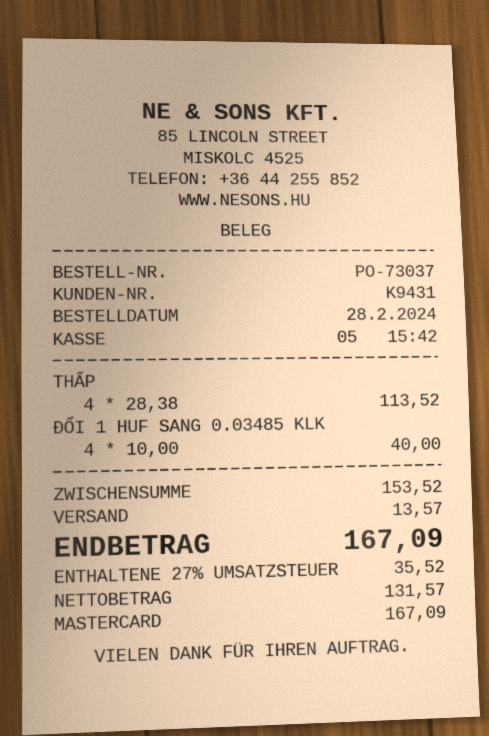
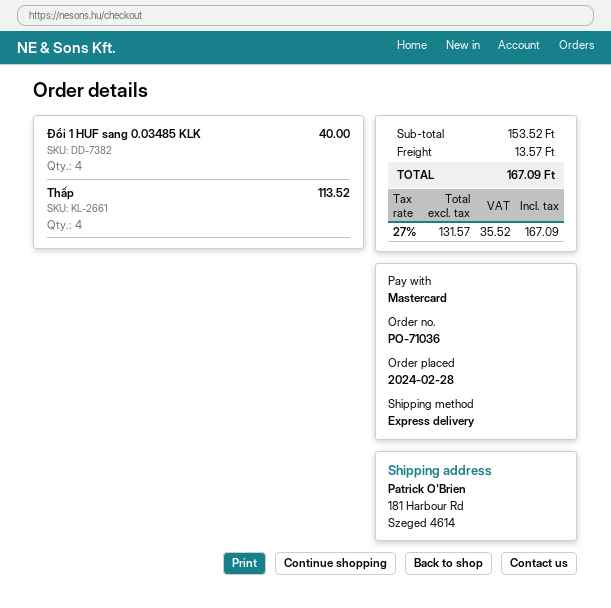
order number: PO-73037 -> PO-71036

